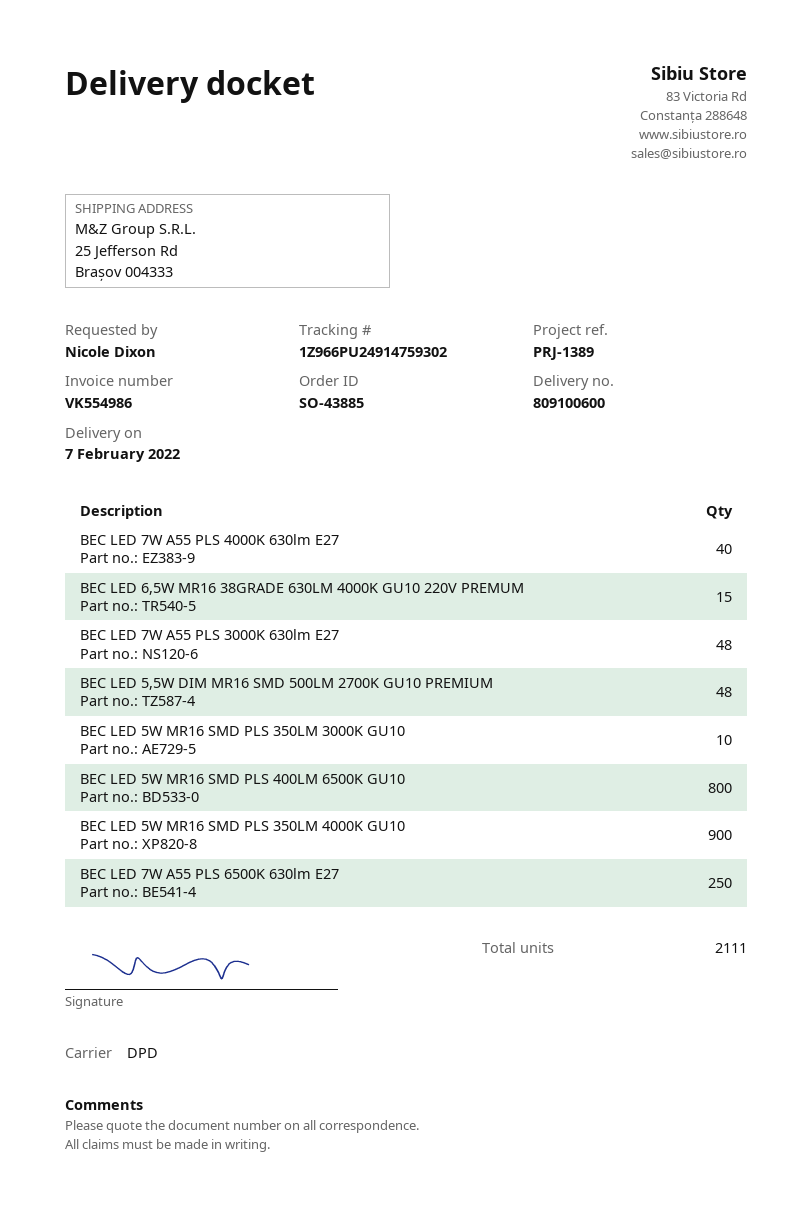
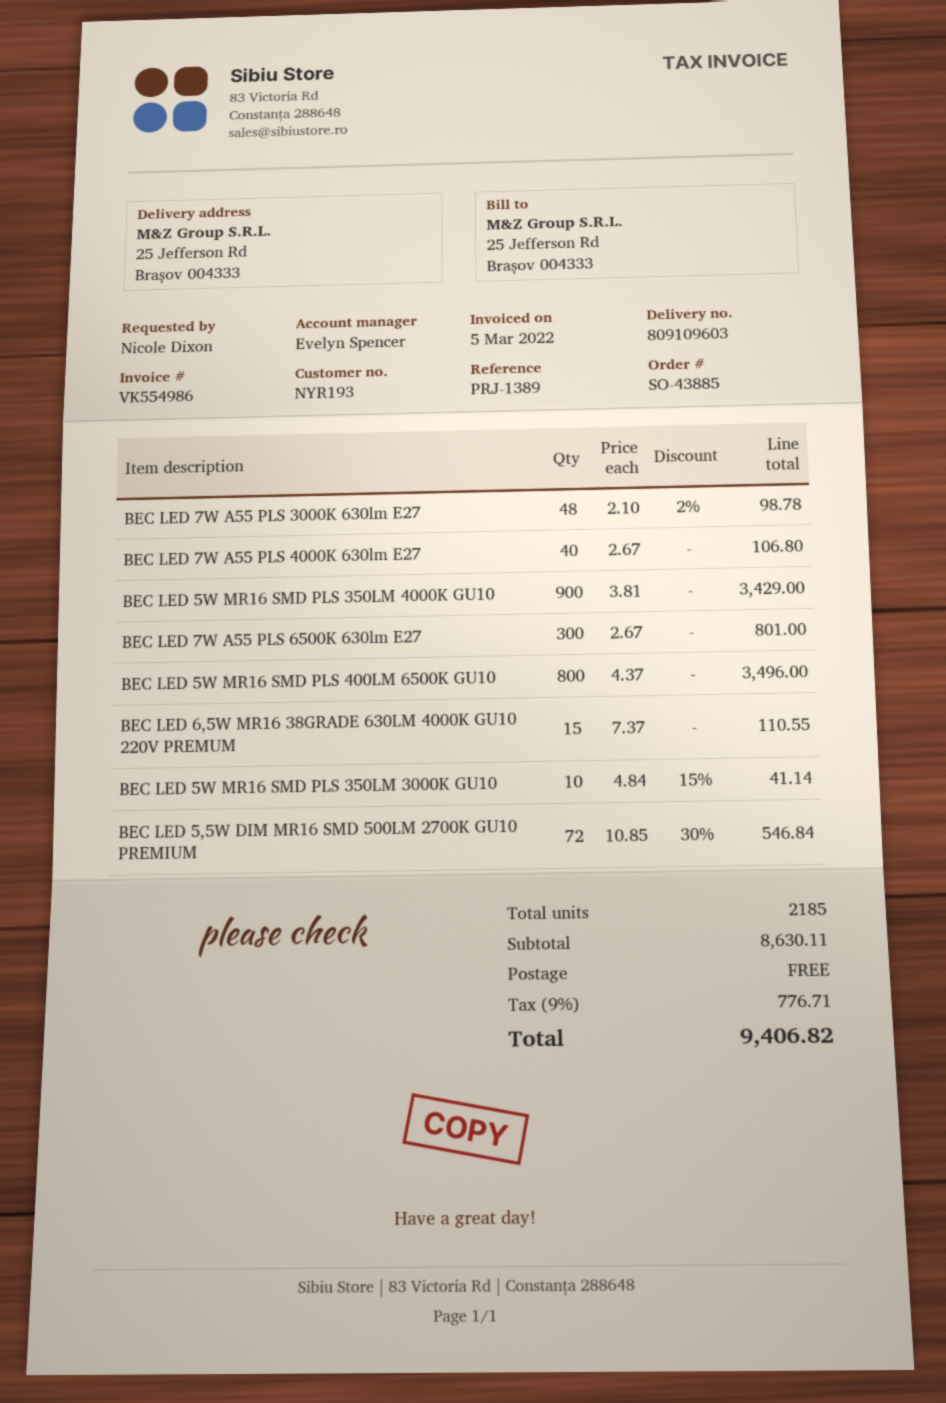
delivery note number: 809100600 -> 809109603
BEC LED 5,5W DIM MR16 SMD 500LM 2700K GU10 PREMIUM: 48 -> 72
BEC LED 7W A55 PLS 6500K 630lm E27: 250 -> 300
total quantity: 2111 -> 2185

